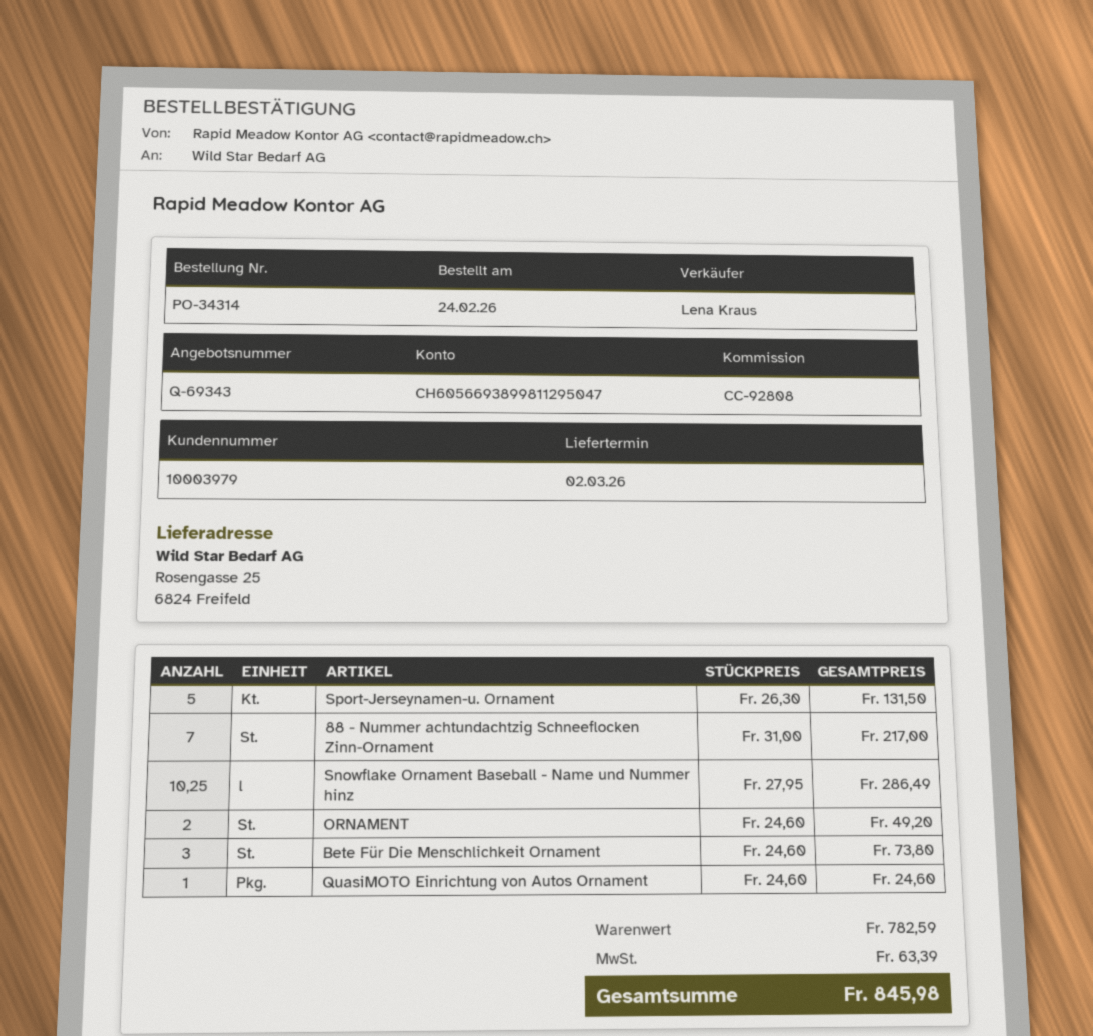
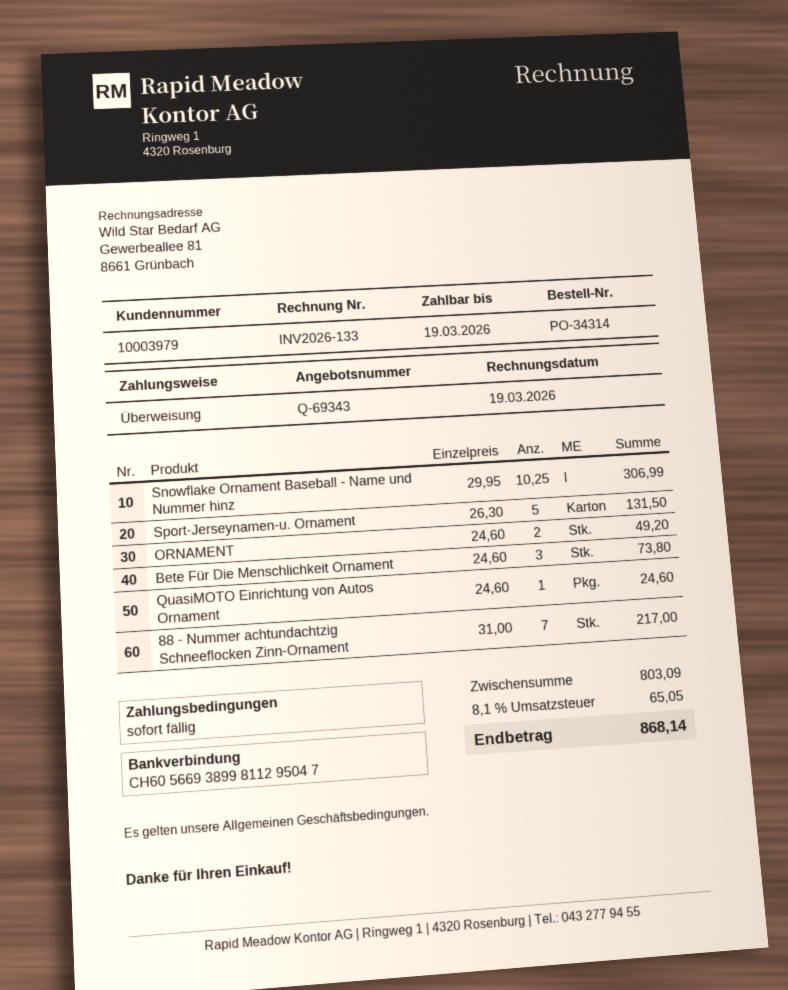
Snowflake Ornament Baseball - Name und Nummer hinz: 10.25 x 27.95 = 286.49 -> 10.25 x 29.95 = 306.99
subtotal: 782.59 -> 803.09
tax: 63.39 -> 65.05
total: 845.98 -> 868.14

